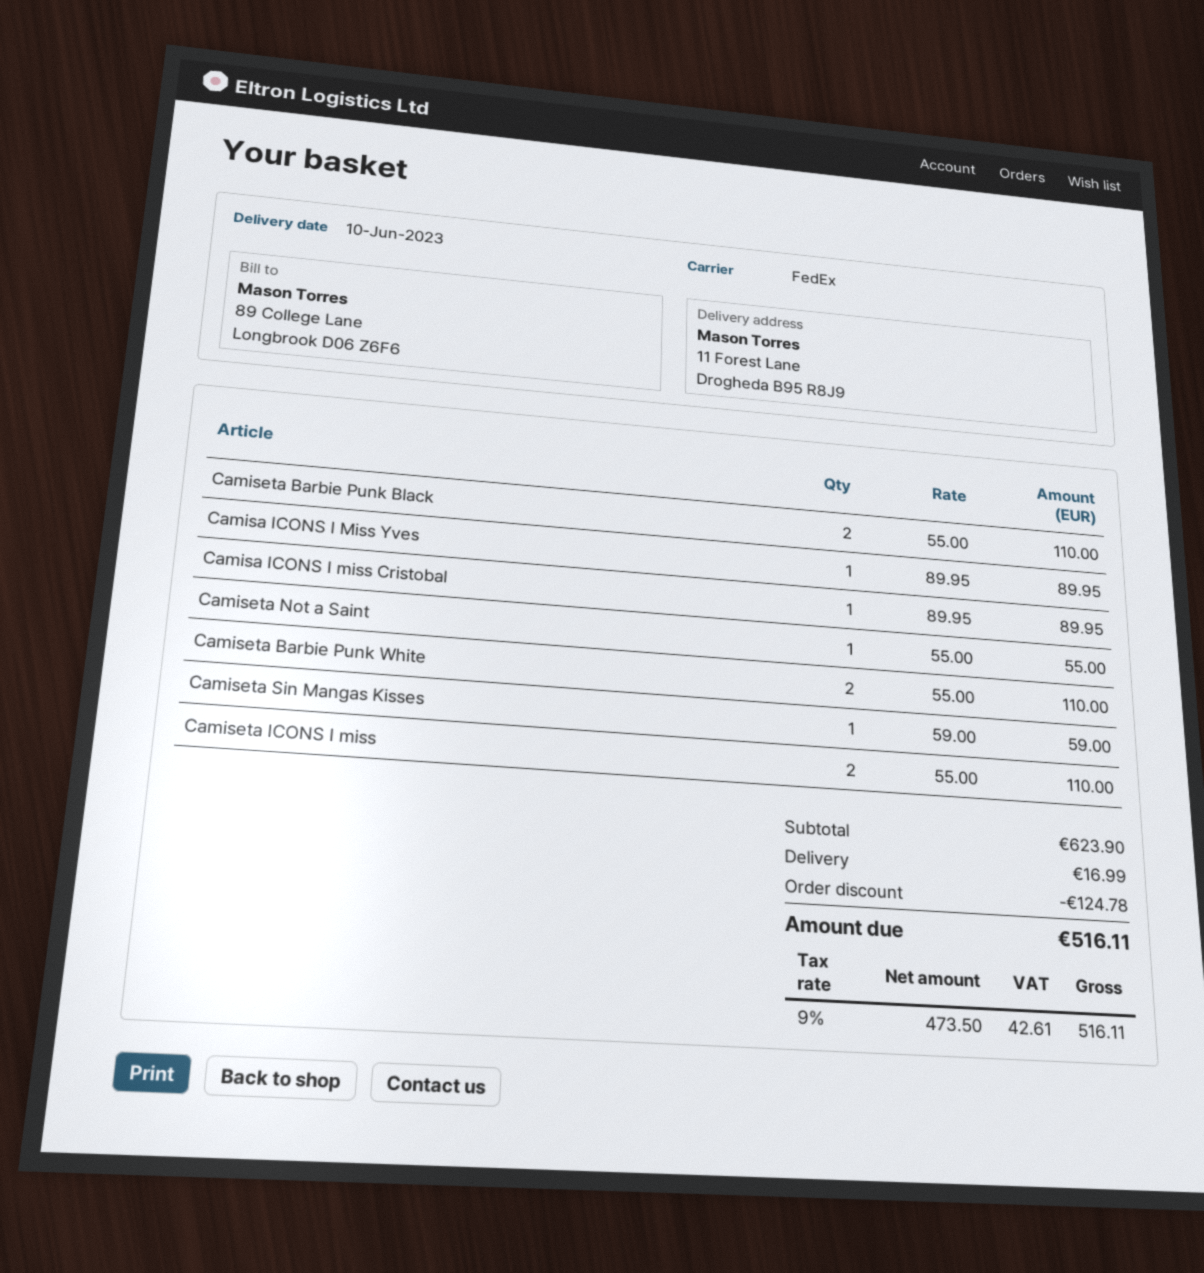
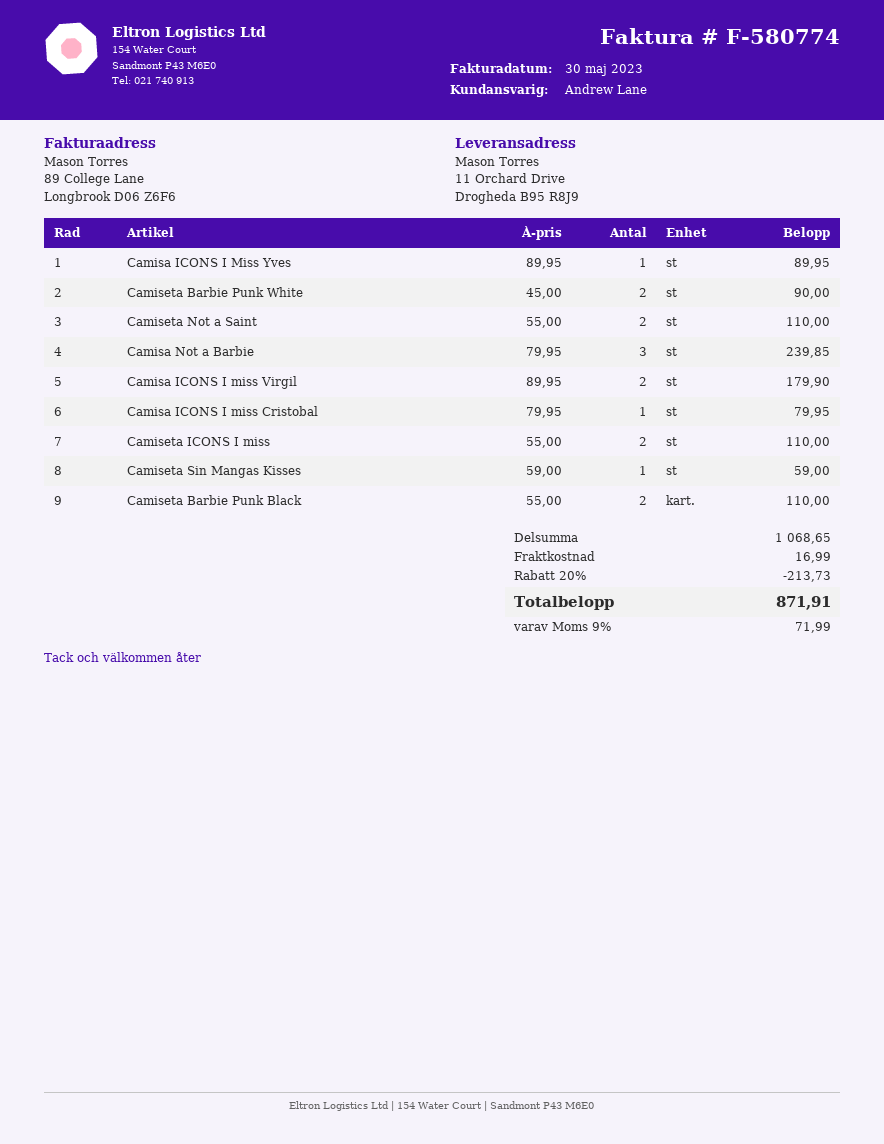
ship to: 11 Forest Lane, Drogheda B95 R8J9 -> 11 Orchard Drive, Drogheda B95 R8J9
Camisa ICONS I miss Cristobal: 1 x 89.95 = 89.95 -> 1 x 79.95 = 79.95
Camiseta Not a Saint: 1 x 55.00 = 55.00 -> 2 x 55.00 = 110.00
Camiseta Barbie Punk White: 2 x 55.00 = 110.00 -> 2 x 45.00 = 90.00
Camisa Not a Barbie: none -> 3 x 79.95 = 239.85
Camisa ICONS I miss Virgil: none -> 2 x 89.95 = 179.90
subtotal: 623.90 -> 1068.65
discount: 124.78 -> 213.73
tax: 9% = 42.61 -> 9% = 71.99
total: 516.11 -> 871.91

